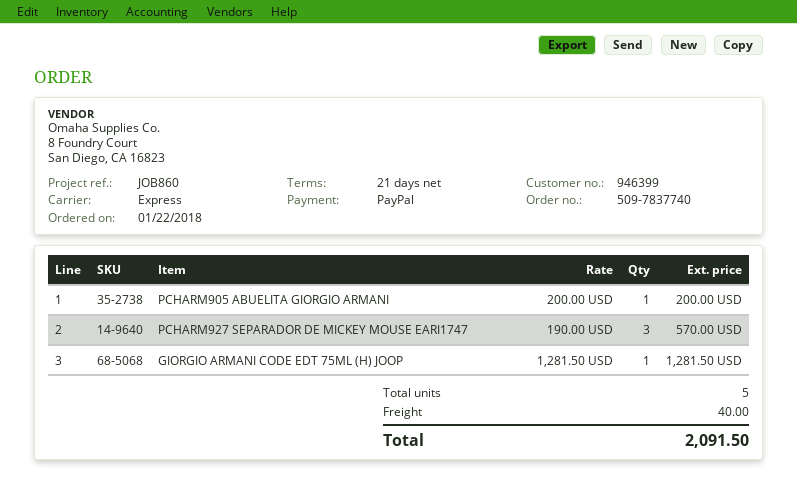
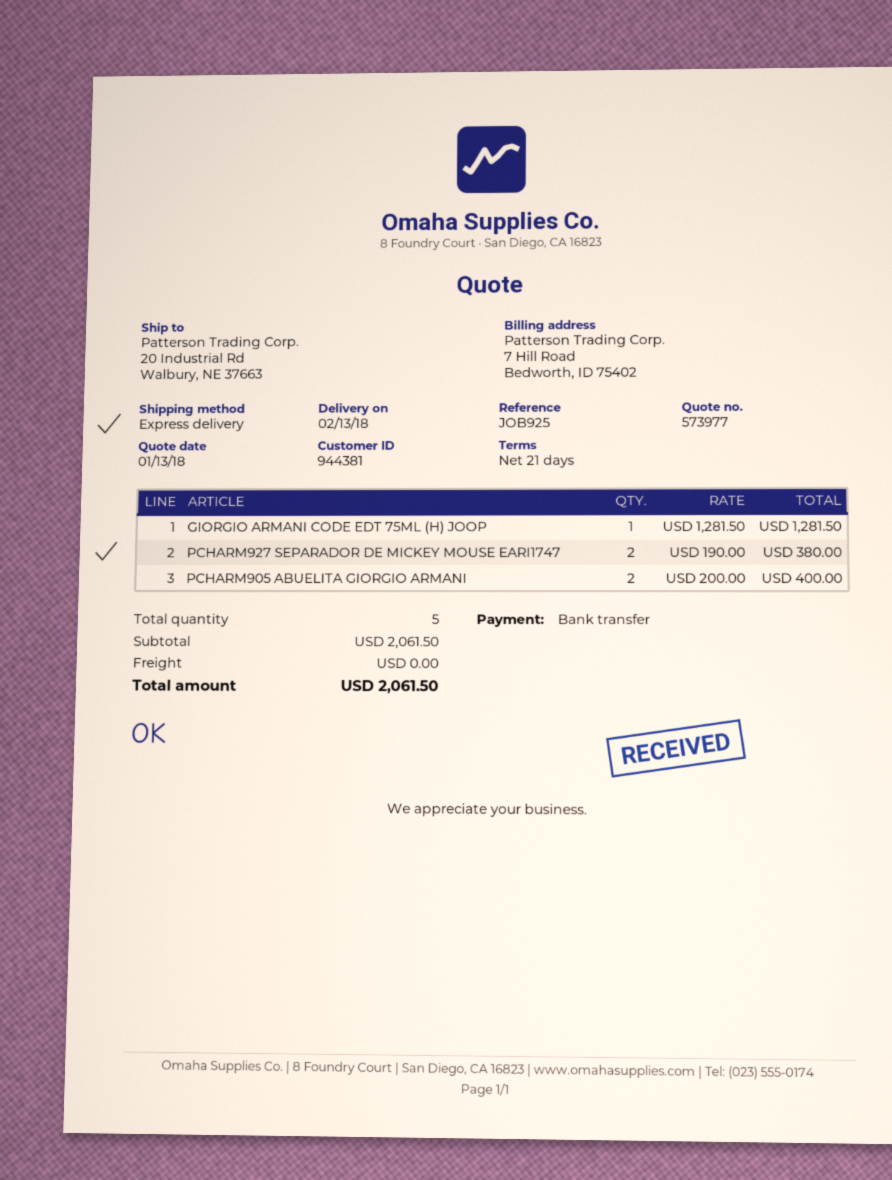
customer number: 946399 -> 944381
reference: JOB860 -> JOB925
payment method: PayPal -> bank transfer
PCHARM905 ABUELITA GIORGIO ARMANI: 1 x 200.00 = 200.00 -> 2 x 200.00 = 400.00
PCHARM927 SEPARADOR DE MICKEY MOUSE EARI1747: 3 x 190.00 = 570.00 -> 2 x 190.00 = 380.00
shipping: 40.00 -> 0.00
total: 2091.50 -> 2061.50

